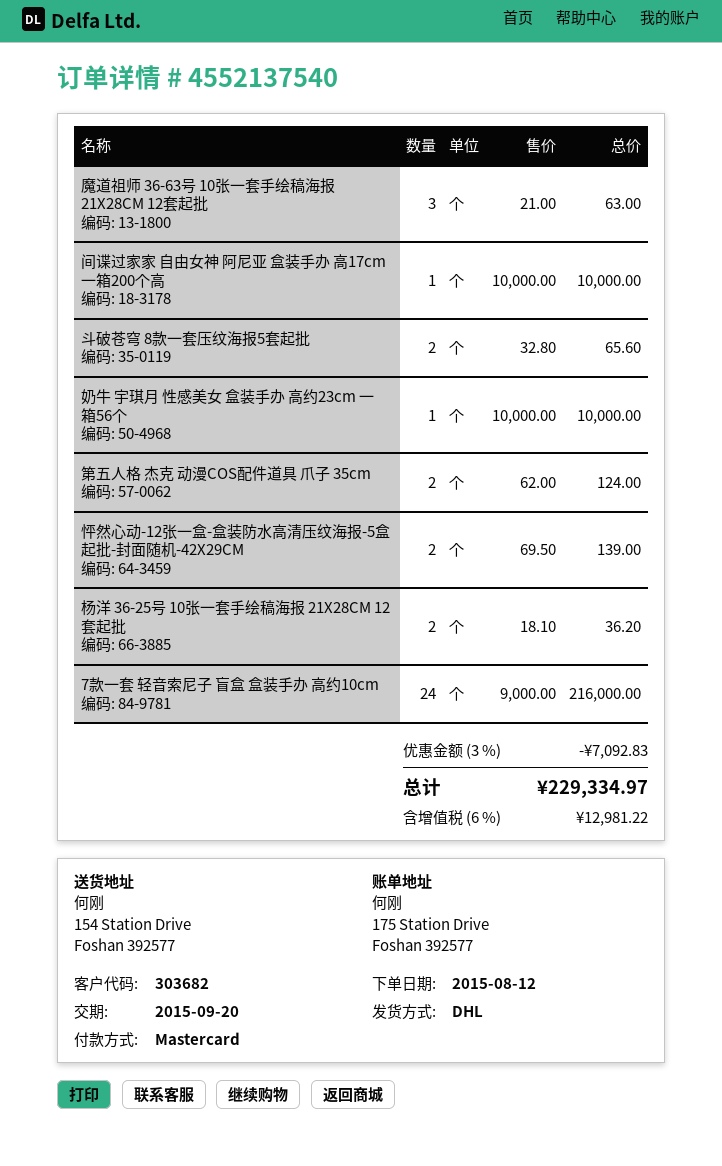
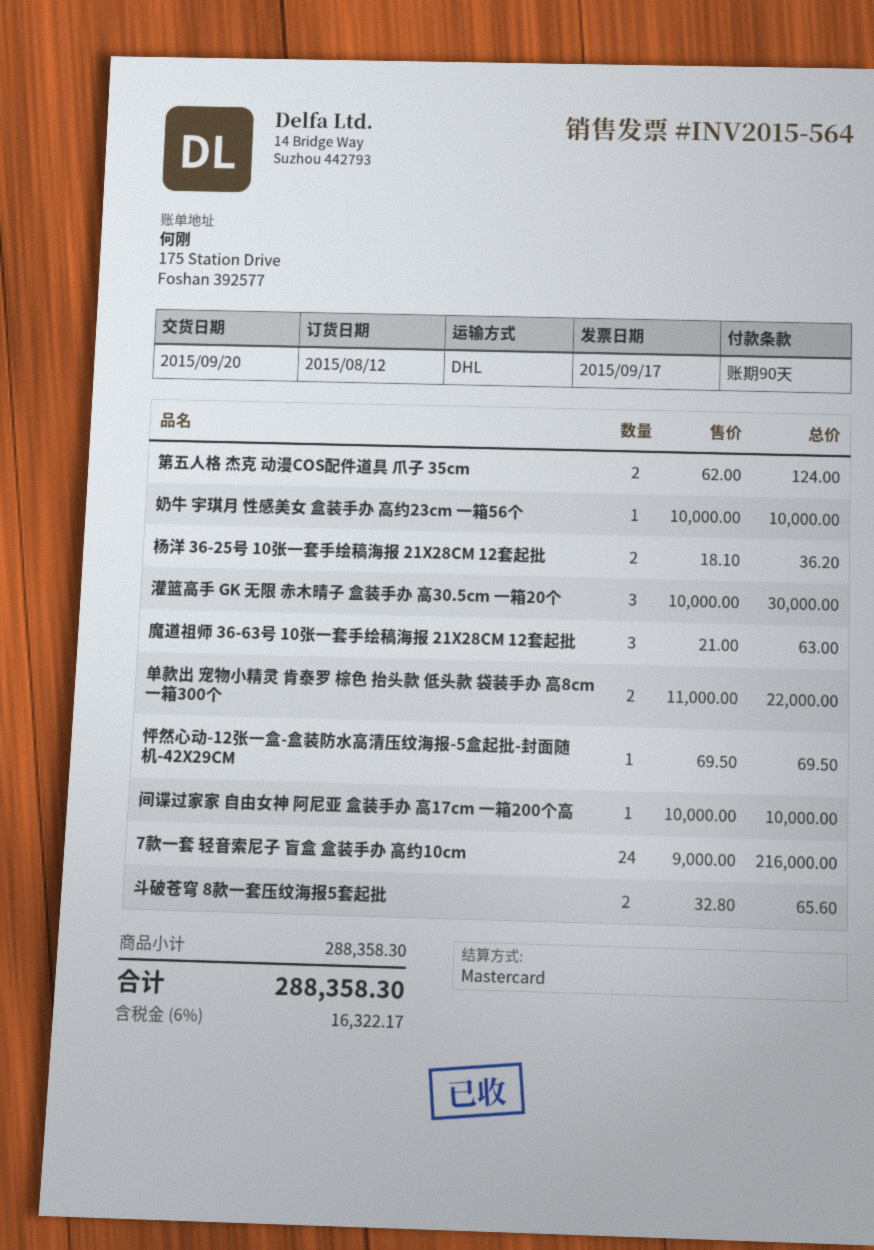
怦然心动-12张一盒-盒装防水高清压纹海报-5盒起批-封面随机-42X29CM: 2 x 69.50 = 139.00 -> 1 x 69.50 = 69.50
灌篮高手 GK 无限 赤木晴子 盒装手办 高30.5cm 一箱20个: none -> 3 x 10000.00 = 30000.00
单款出 宠物小精灵 肯泰罗 棕色 抬头款 低头款 袋装手办 高8cm 一箱300个: none -> 2 x 11000.00 = 22000.00
discount: 3% = 7092.83 -> none
tax: 6% = 12981.22 -> 6% = 16322.17
total: 229334.97 -> 288358.30

